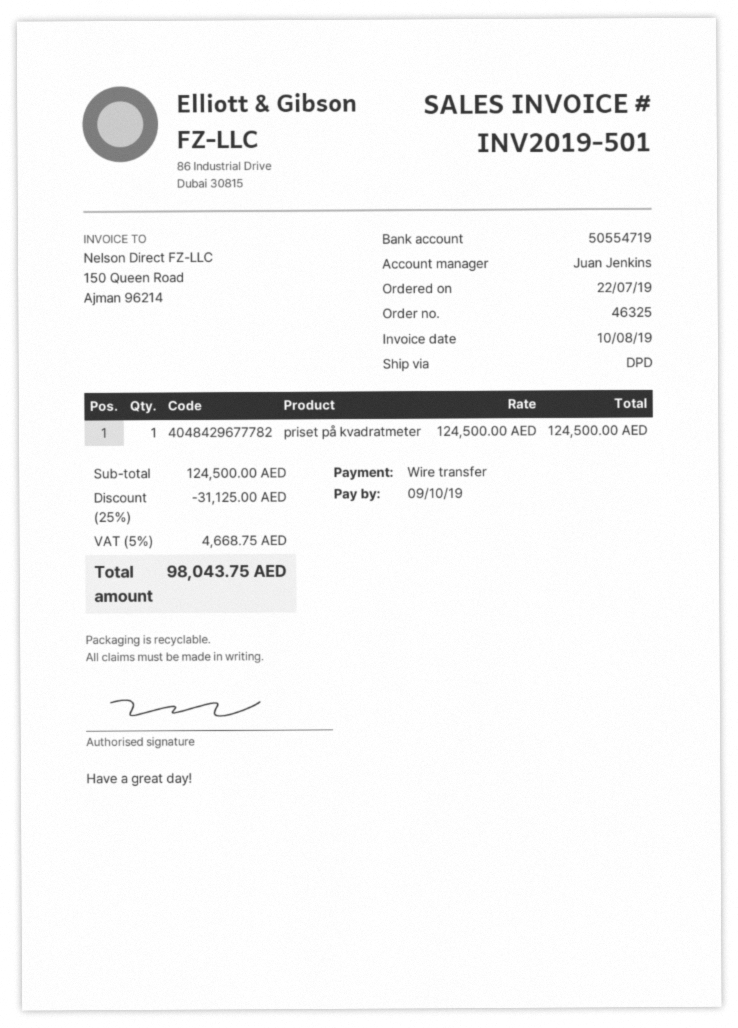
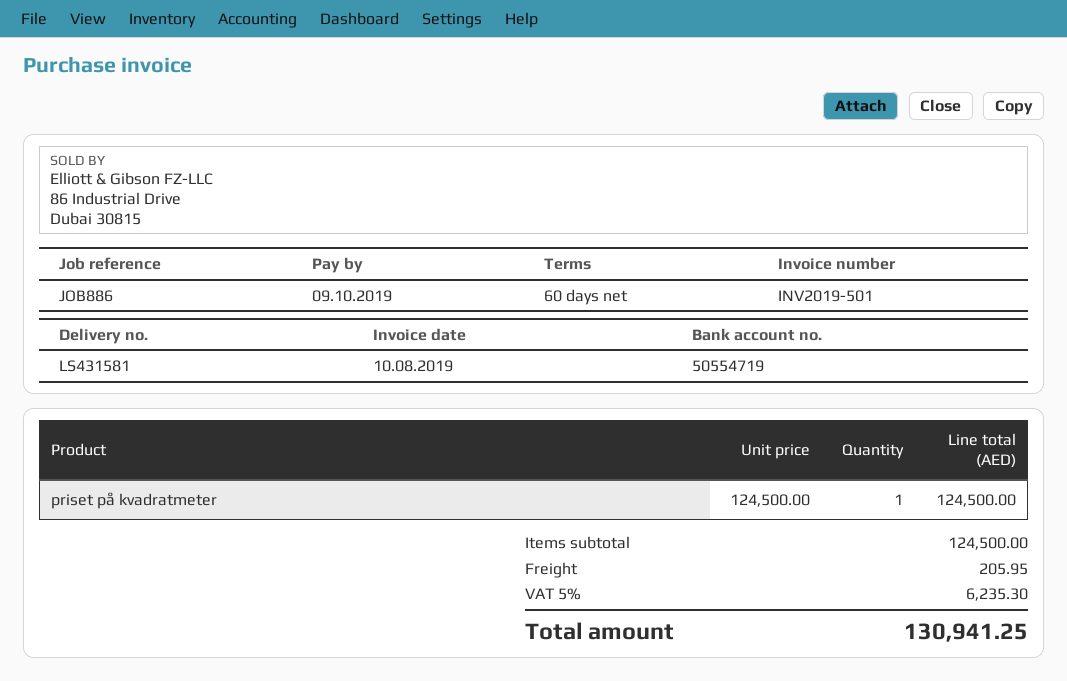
discount: 25% = 31125.00 -> none
shipping: none -> 205.95
tax: 5% = 4668.75 -> 5% = 6235.30
total: 98043.75 -> 130941.25

